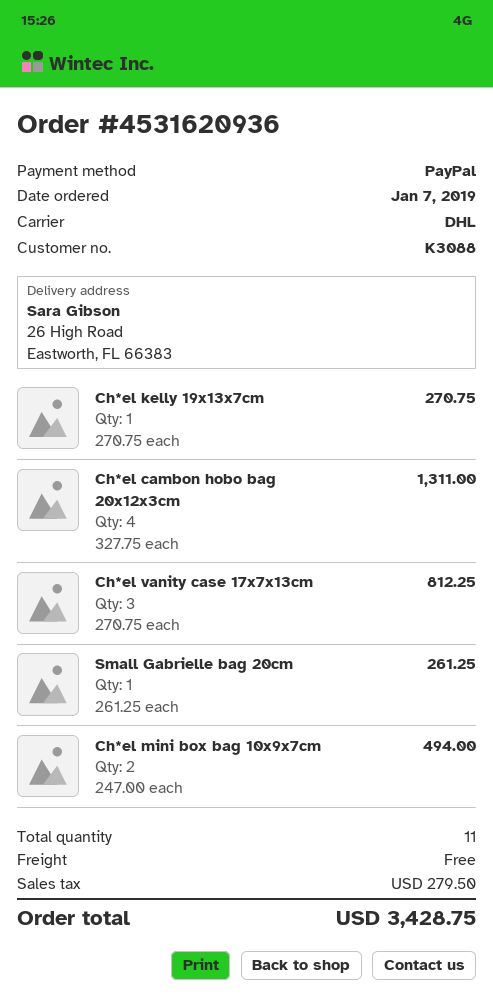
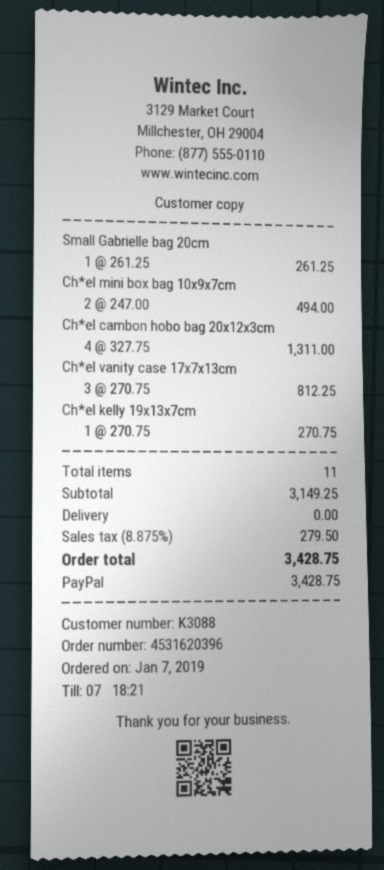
order number: 4531620936 -> 4531620396

